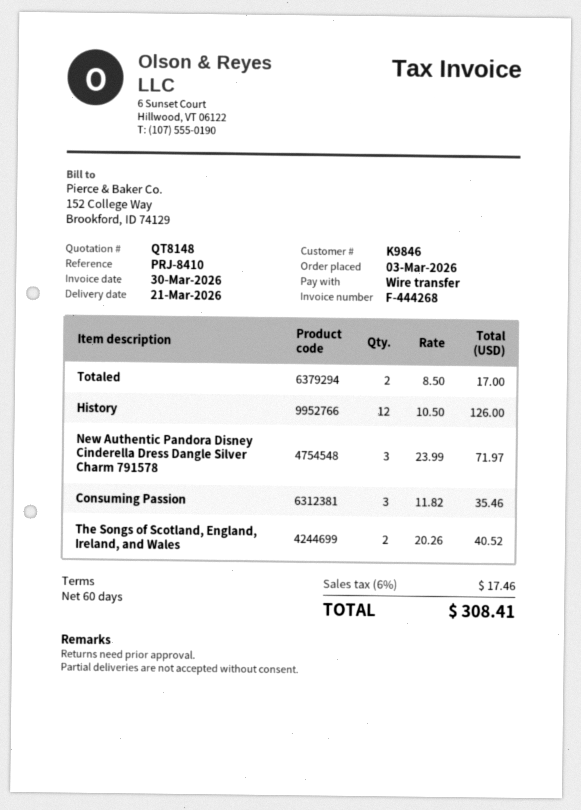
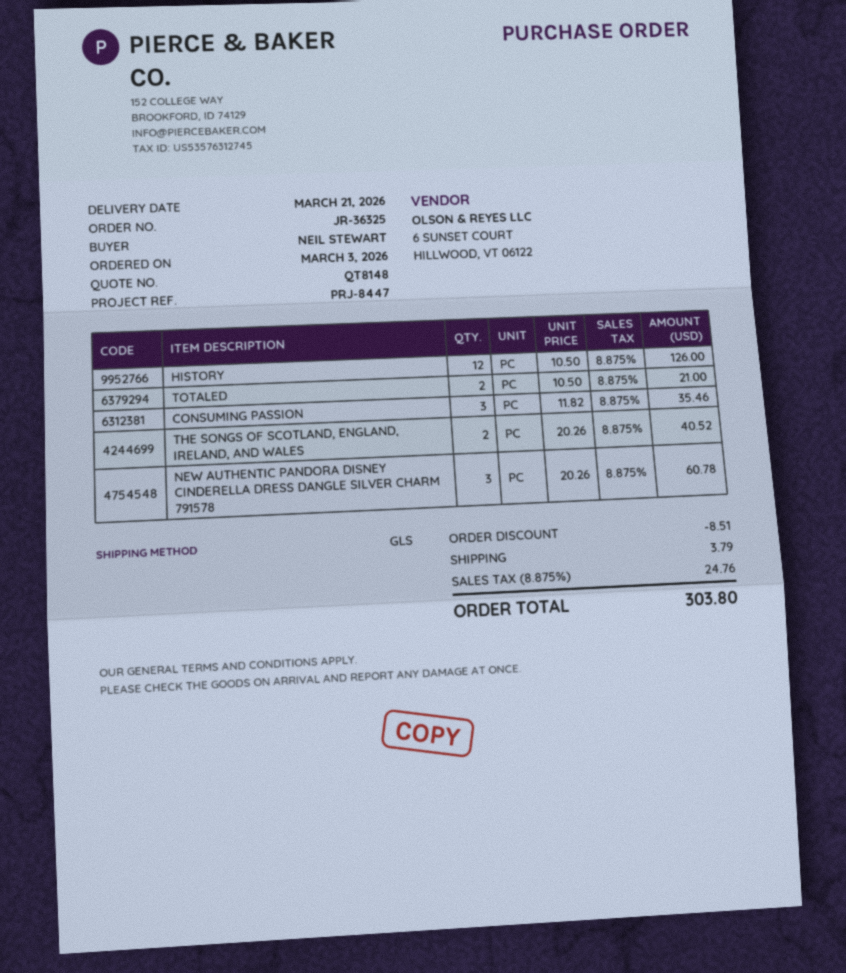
reference: PRJ-8410 -> PRJ-8447
Totaled: 2 x 8.50 = 17.00 -> 2 x 10.50 = 21.00
New Authentic Pandora Disney Cinderella Dress Dangle Silver Charm 791578: 3 x 23.99 = 71.97 -> 3 x 20.26 = 60.78
discount: none -> 8.51
shipping: none -> 3.79
tax: 6% = 17.46 -> 8.875% = 24.76
total: 308.41 -> 303.80

